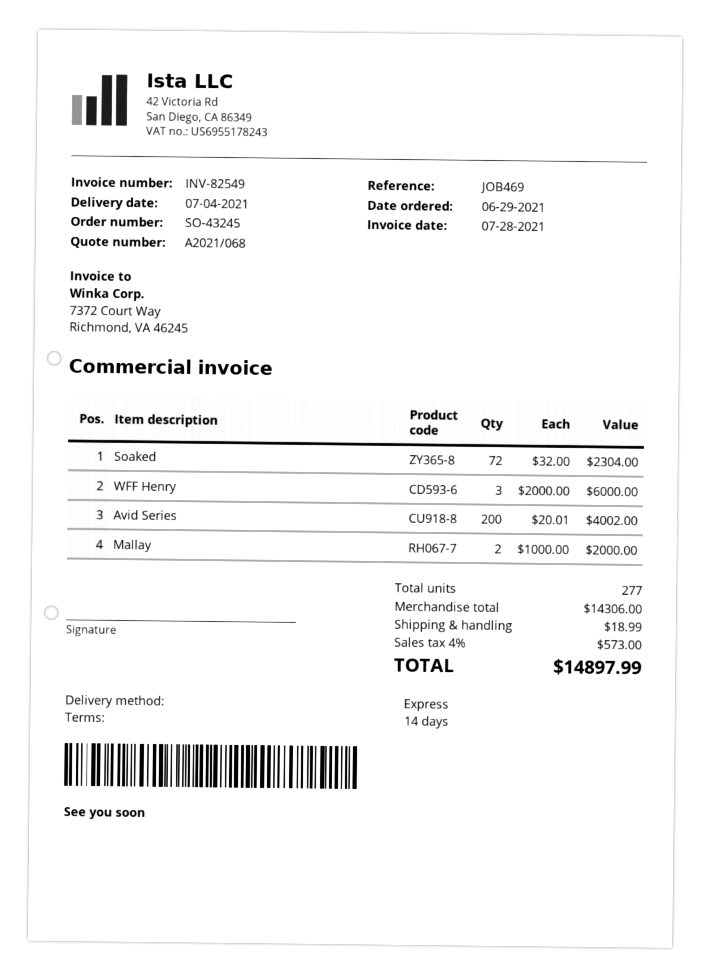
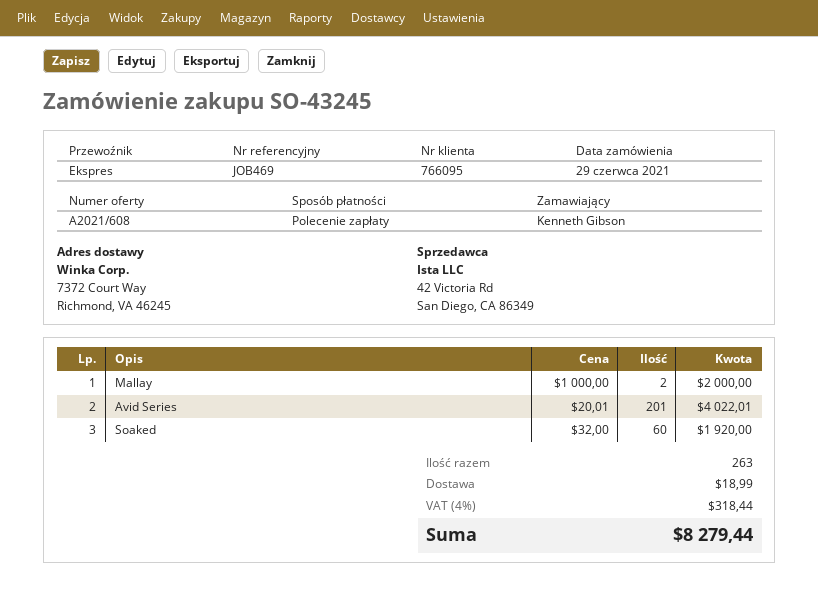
quote number: A2021/068 -> A2021/608
Soaked: 72 x 32.00 = 2304.00 -> 60 x 32.00 = 1920.00
WFF Henry: 3 x 2000.00 = 6000.00 -> none
Avid Series: 200 x 20.01 = 4002.00 -> 201 x 20.01 = 4022.01
total quantity: 277 -> 263
tax: 4% = 573.00 -> 4% = 318.44
total: 14897.99 -> 8279.44

